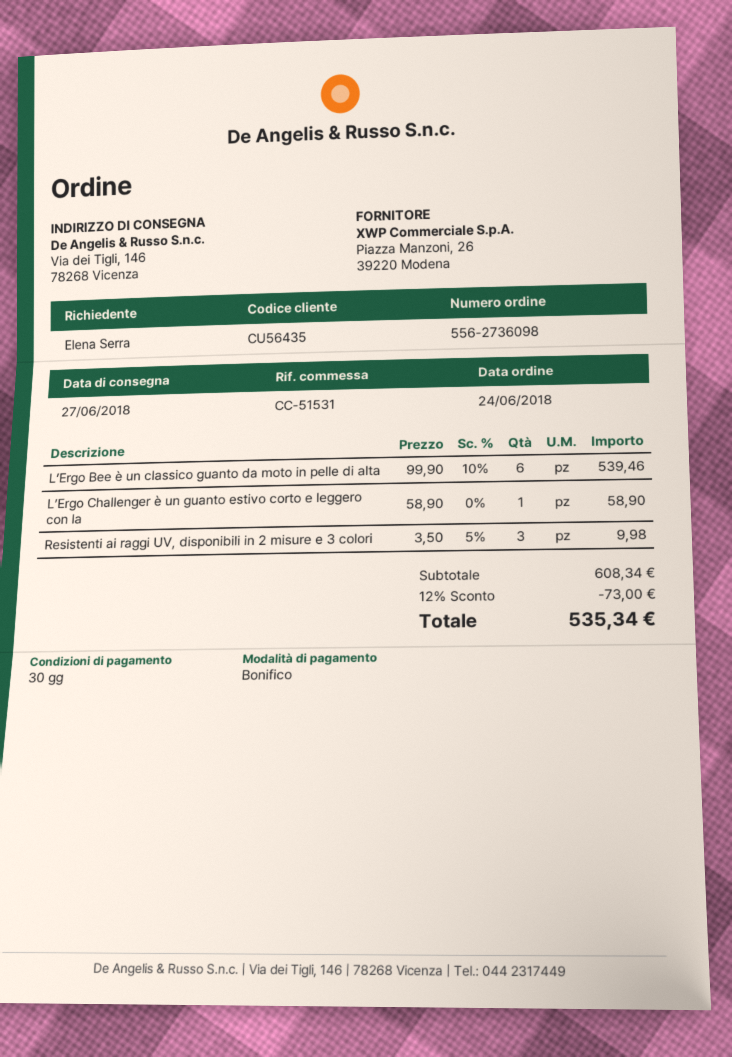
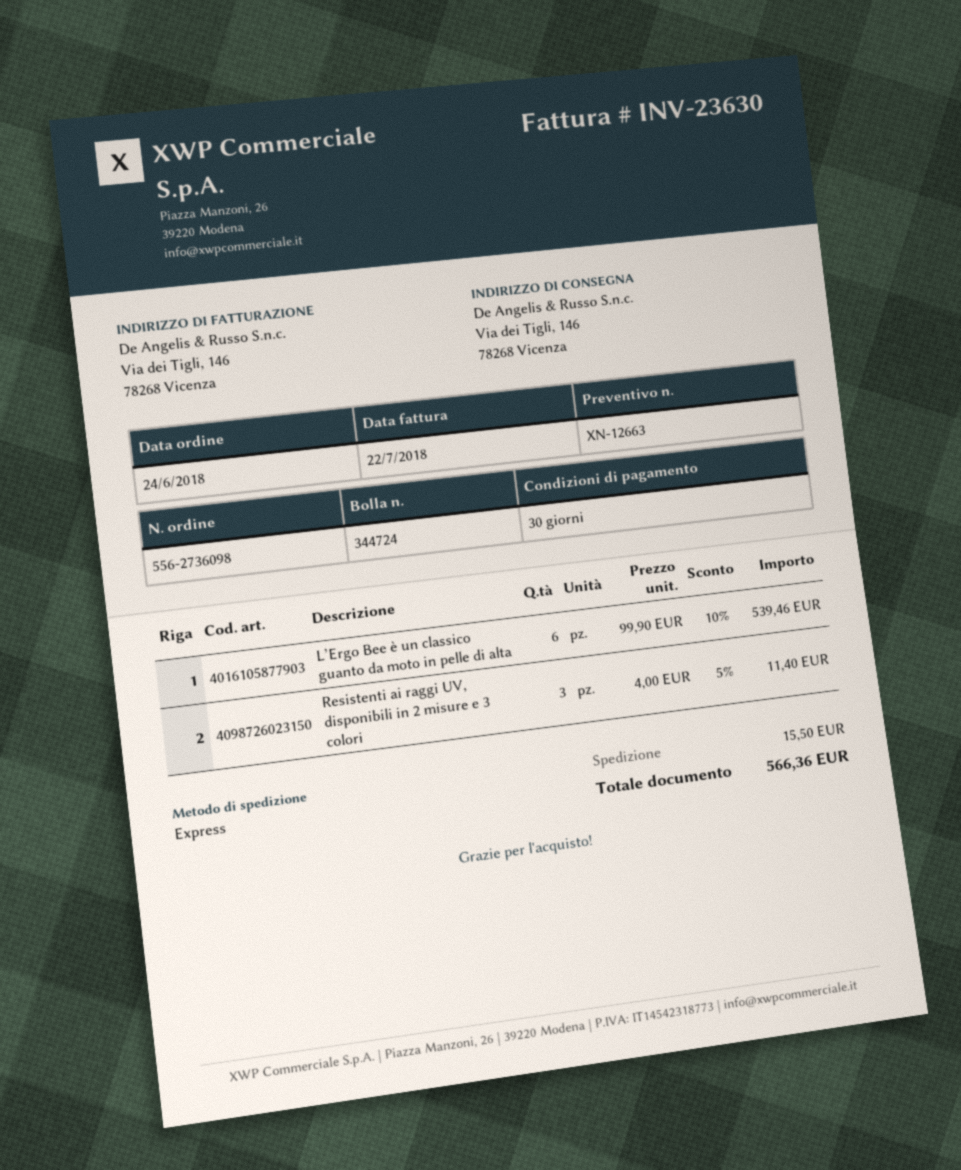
L’Ergo Challenger è un guanto estivo corto e leggero con la: 1 x 58.90 = 58.90 -> none
Resistenti ai raggi UV, disponibili in 2 misure e 3 colori: 3 x 3.50 - 5% = 9.98 -> 3 x 4.00 - 5% = 11.40
discount: 12% = 73.00 -> none
shipping: none -> 15.50
total: 535.34 -> 566.36

